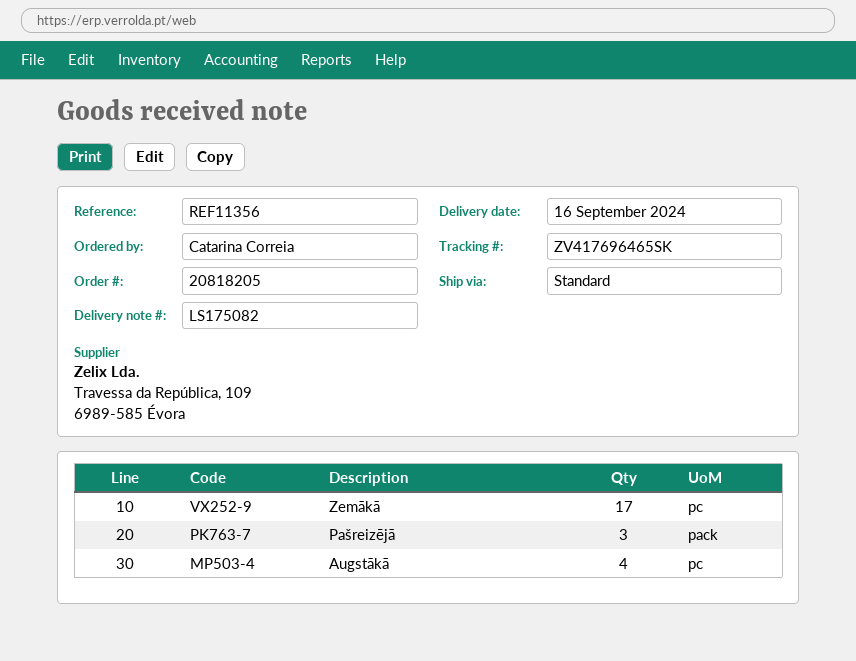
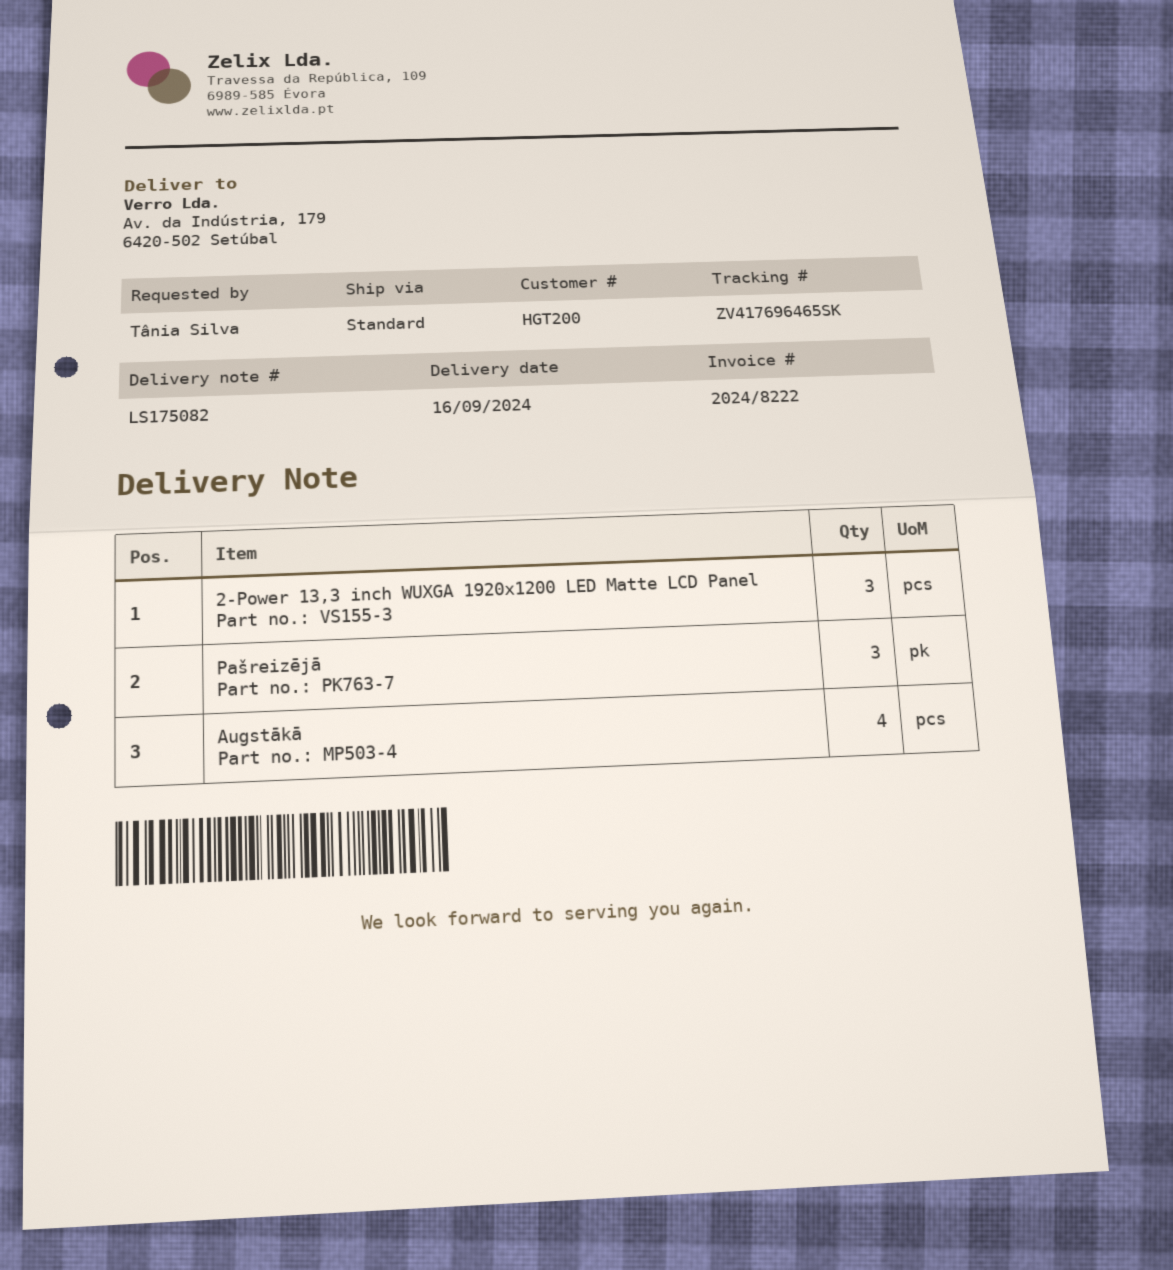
ordered by: Catarina Correia -> Tânia Silva
Zemākā: 17 -> none
2-Power 13,3 inch WUXGA 1920x1200 LED Matte LCD Panel: none -> 3

